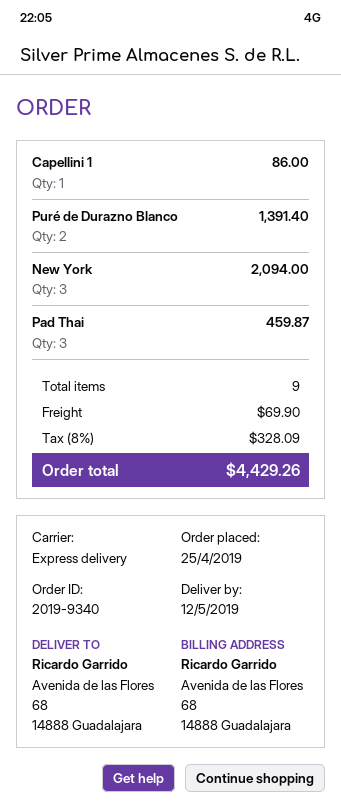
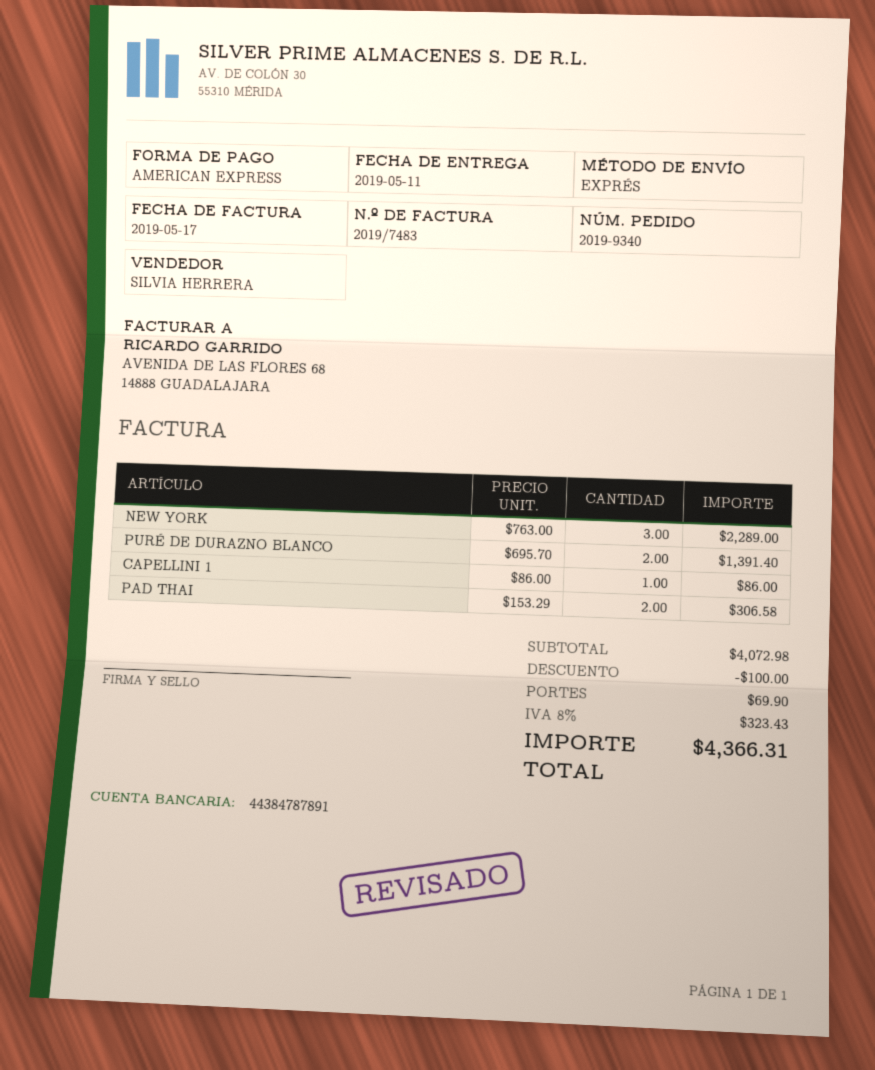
delivery date: 2019-05-12 -> 2019-05-11
New York: 3 for 2094.00 -> 3 for 2289.00
Pad Thai: 3 for 459.87 -> 2 for 306.58
discount: none -> 100.00
tax: 8% = 328.09 -> 8% = 323.43
total: 4429.26 -> 4366.31

